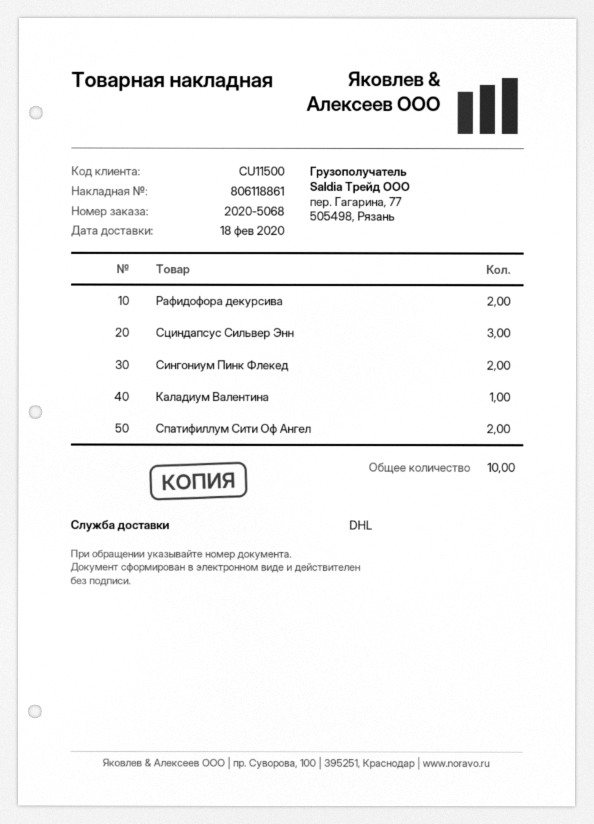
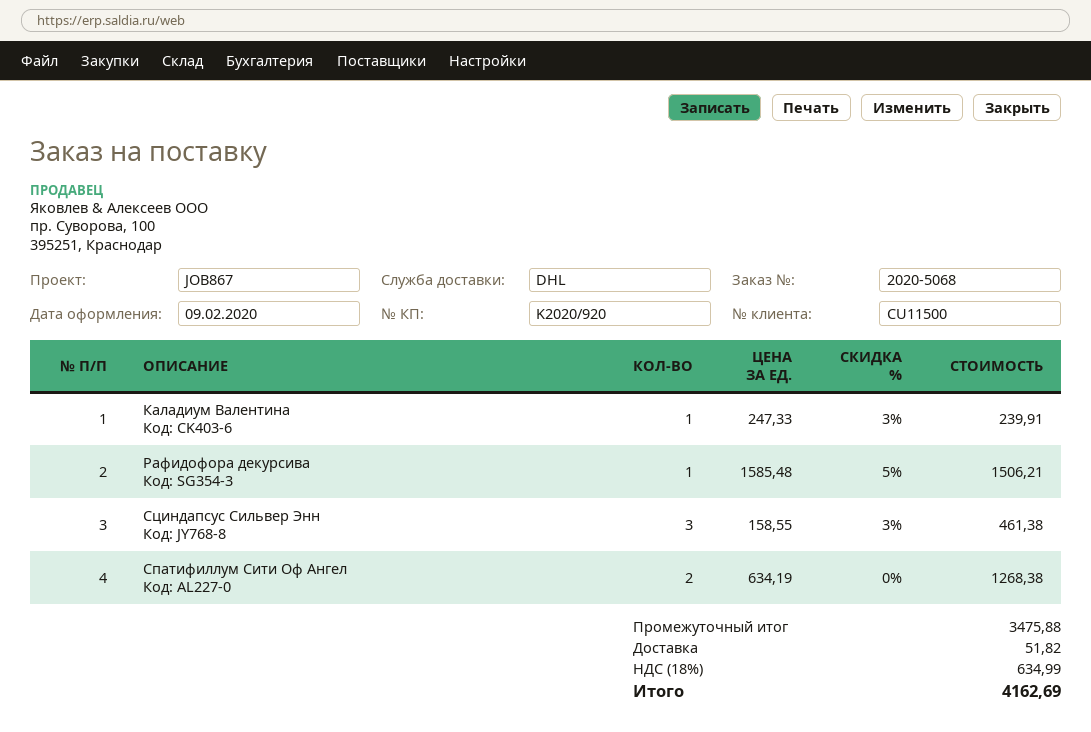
Рафидофора декурсива: 2 -> 1
Сингониум Пинк Флекед: 2 -> none

